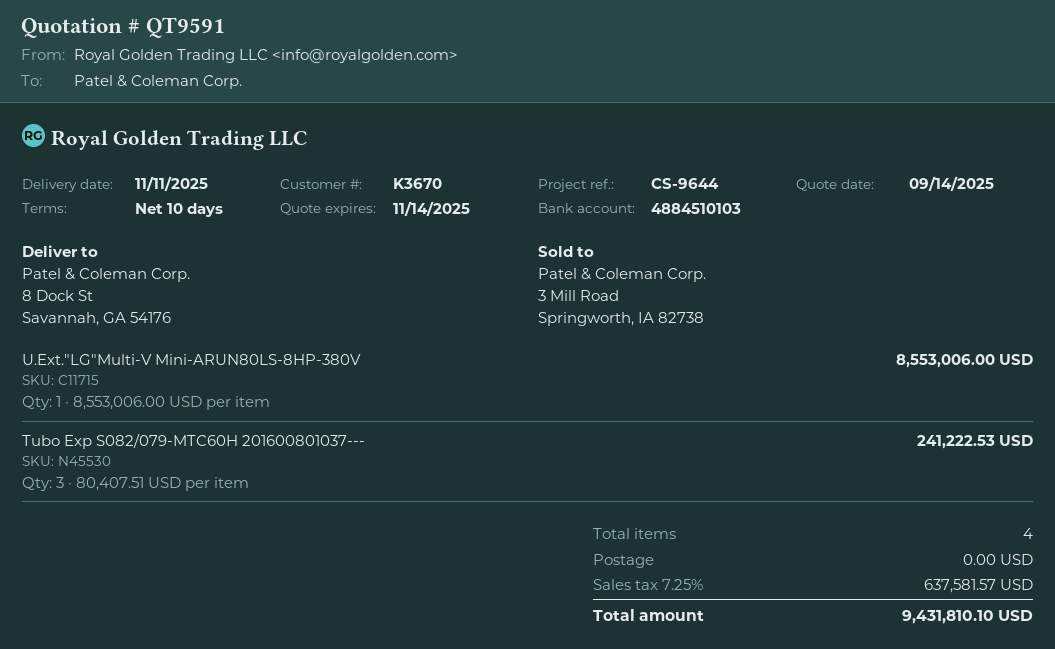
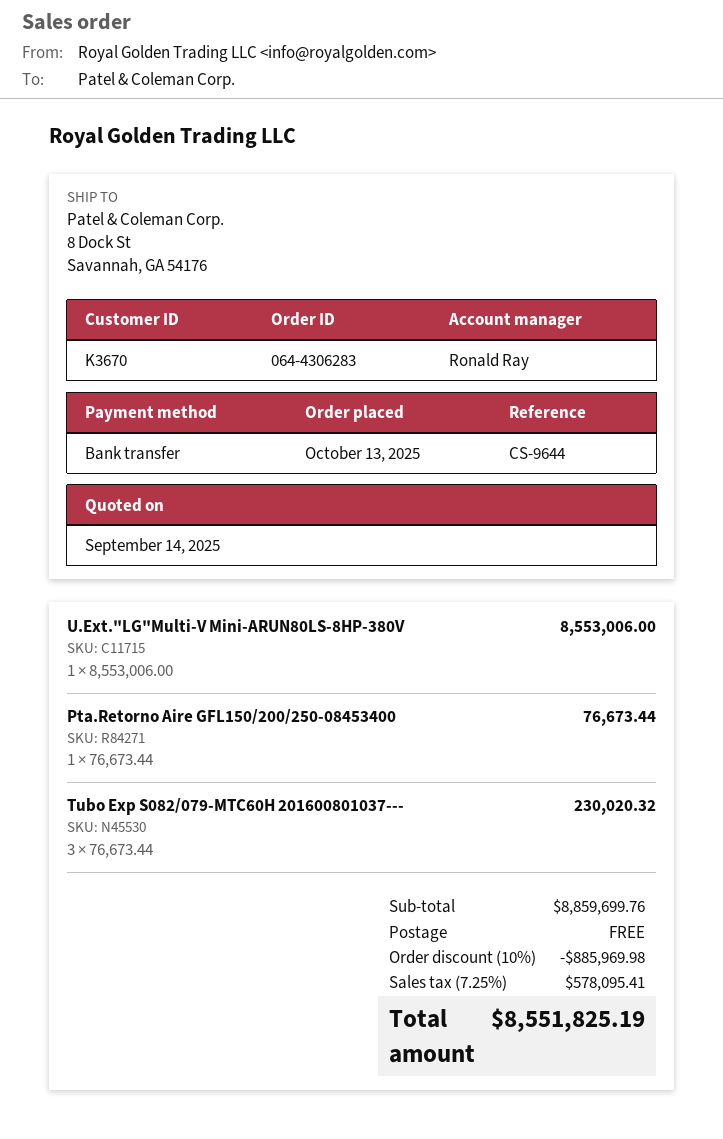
Tubo Exp S082/079-MTC60H 201600801037---: 3 x 80407.51 = 241222.53 -> 3 x 76673.44 = 230020.32
Pta.Retorno Aire GFL150/200/250-08453400: none -> 1 x 76673.44 = 76673.44
discount: none -> 10% = 885969.98
tax: 7.25% = 637581.57 -> 7.25% = 578095.41
total: 9431810.10 -> 8551825.19

